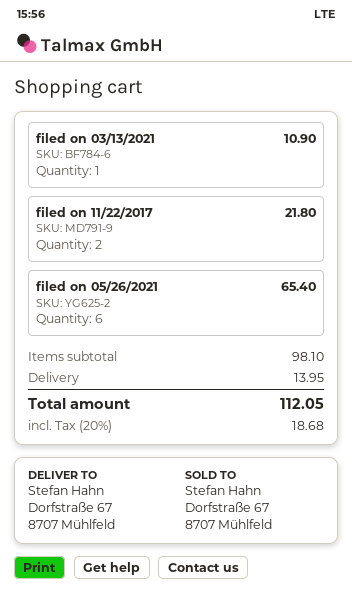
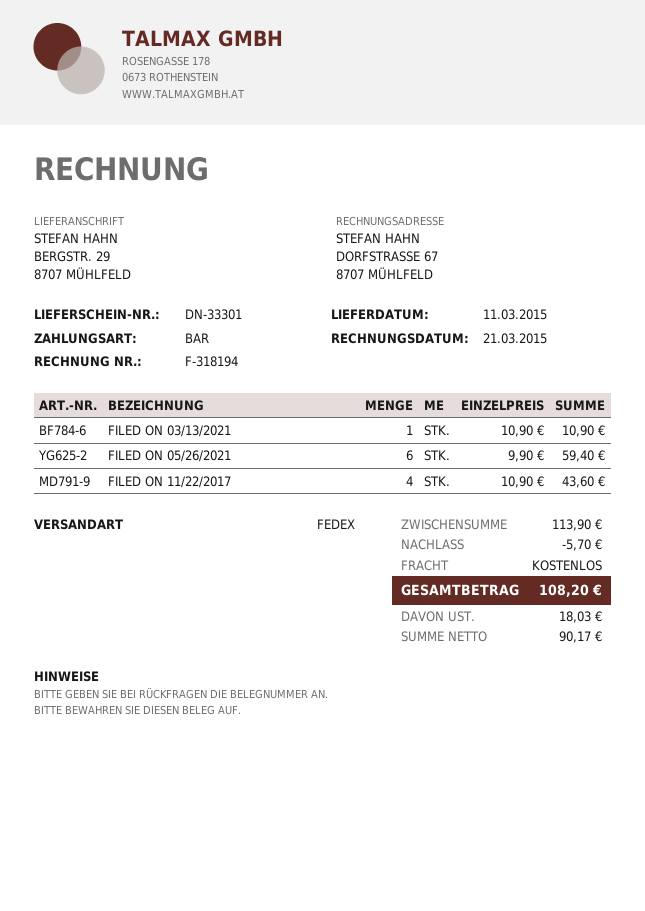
ship to: Dorfstraße 67, 8707 Mühlfeld -> BERGSTR. 29, 8707 MÜHLFELD
filed on 11/22/2017: 2 for 21.80 -> 4 for 43.60
filed on 05/26/2021: 6 for 65.40 -> 6 for 59.40
subtotal: 98.10 -> 113.90
discount: none -> 5.70
shipping: 13.95 -> 0.00
tax: 18.68 -> 18.03
total: 112.05 -> 108.20

